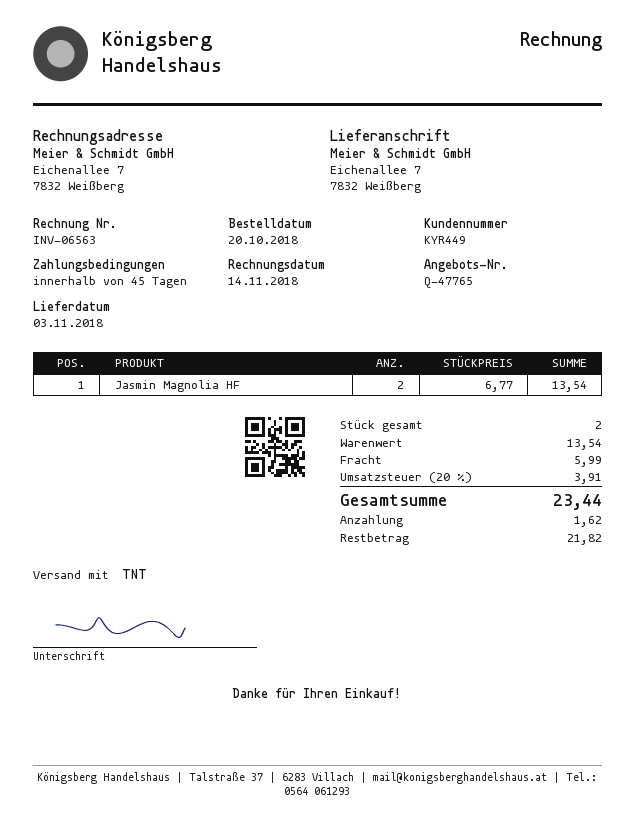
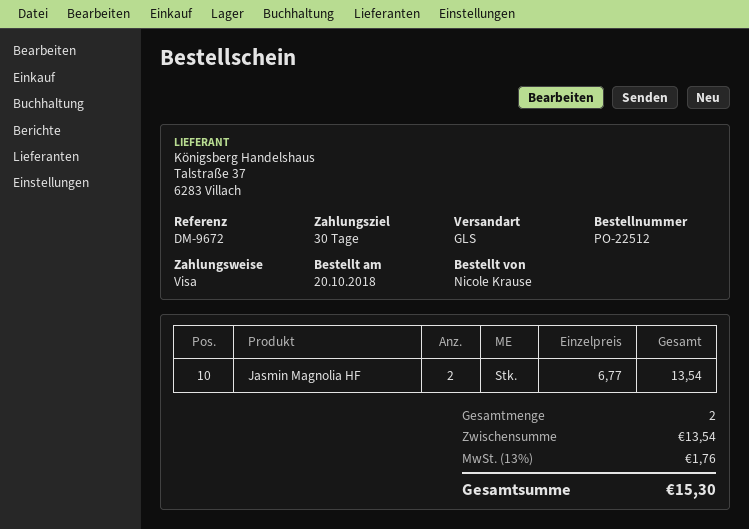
payment terms: 45 days -> 30 days
shipping method: TNT -> GLS
shipping: 5.99 -> none
tax: 20% = 3.91 -> 13% = 1.76
total: 23.44 -> 15.30

